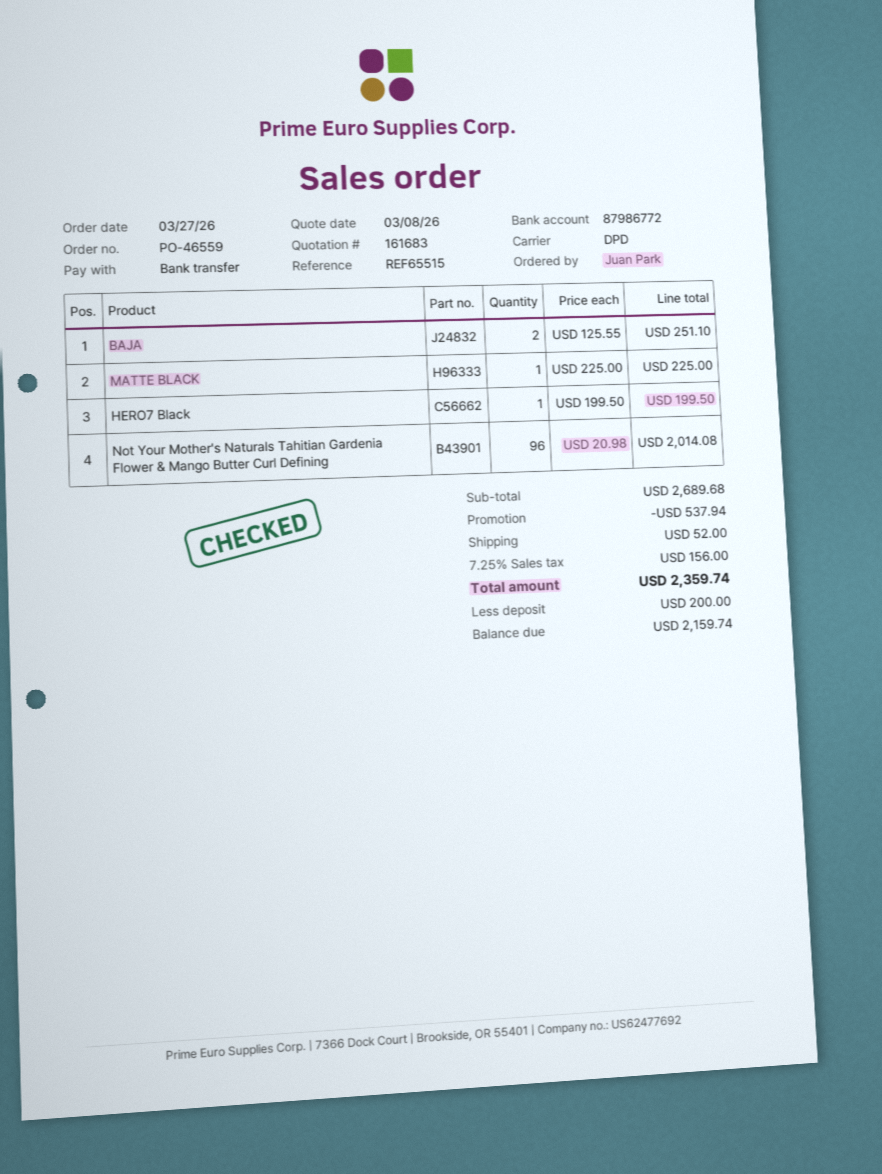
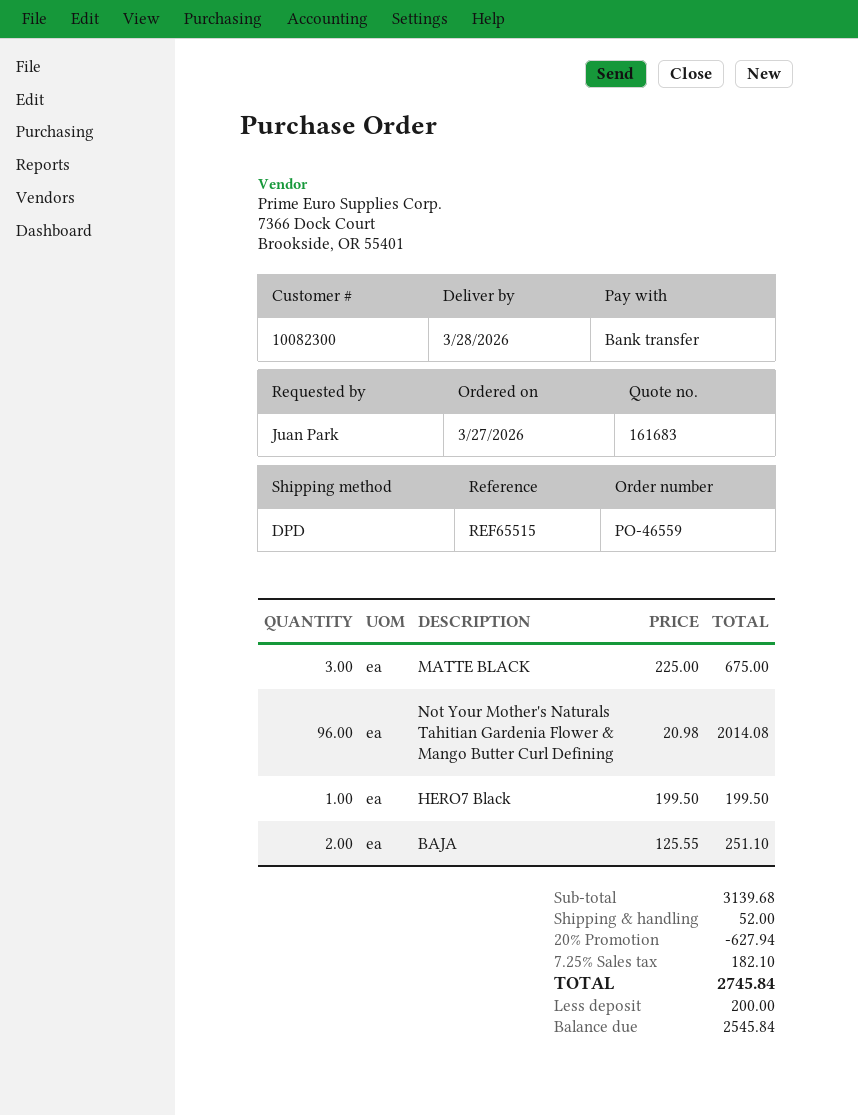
MATTE BLACK: 1 x 225.00 = 225.00 -> 3 x 225.00 = 675.00
subtotal: 2689.68 -> 3139.68
discount: 537.94 -> 627.94
tax: 7.25% = 156.00 -> 7.25% = 182.10
total: 2359.74 -> 2745.84
balance: 2159.74 -> 2545.84

